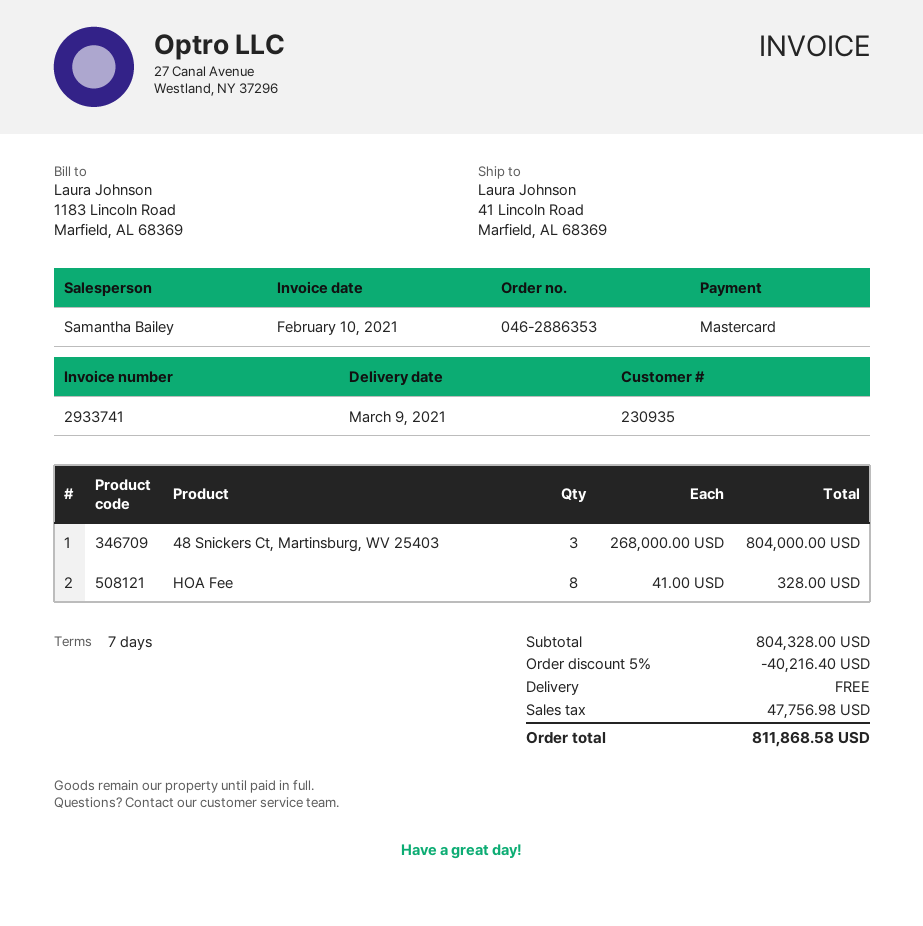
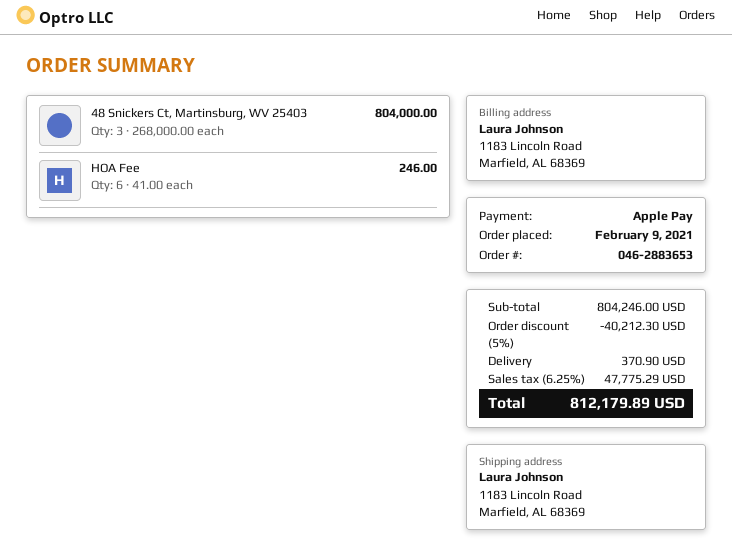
order number: 046-2886353 -> 046-2883653
payment method: Mastercard -> Apple Pay
ship to: 41 Lincoln Road, Marfield, AL 68369 -> 1183 Lincoln Road, Marfield, AL 68369
HOA Fee: 8 x 41.00 = 328.00 -> 6 x 41.00 = 246.00
subtotal: 804328.00 -> 804246.00
discount: 5% = 40216.40 -> 5% = 40212.30
shipping: 0.00 -> 370.90
tax: 47756.98 -> 47775.29
total: 811868.58 -> 812179.89

